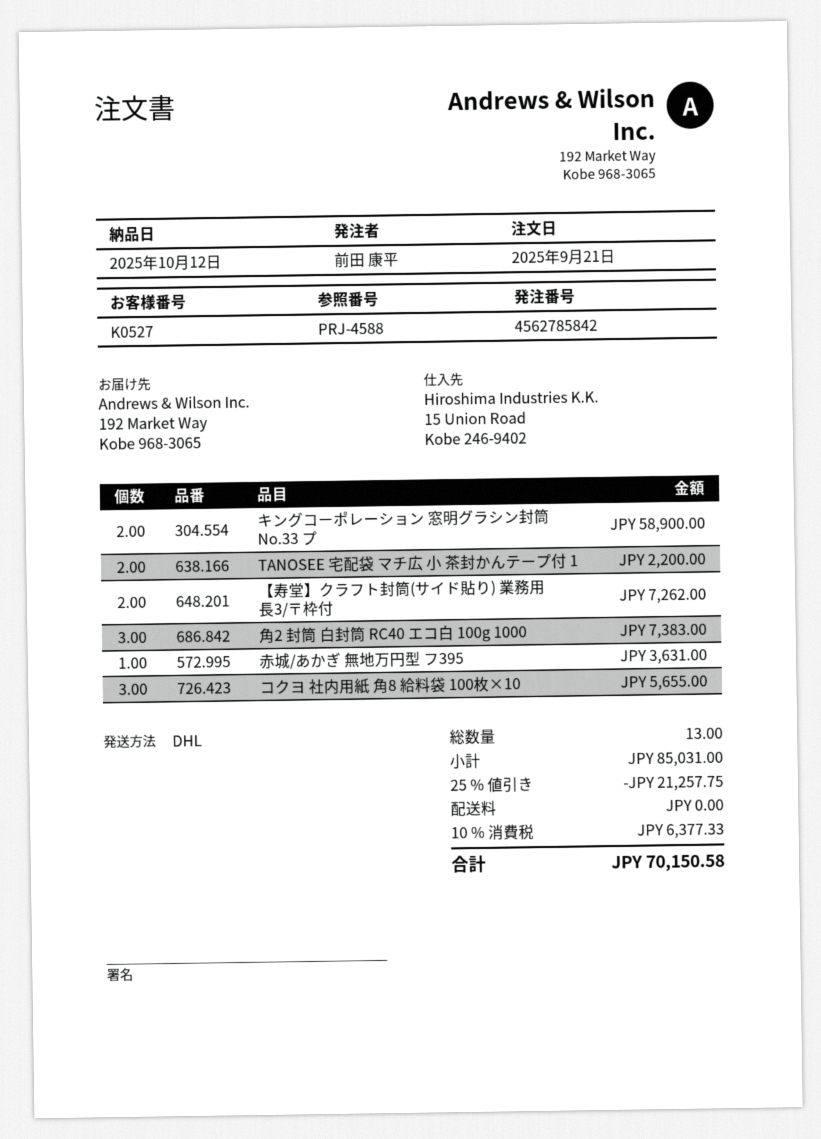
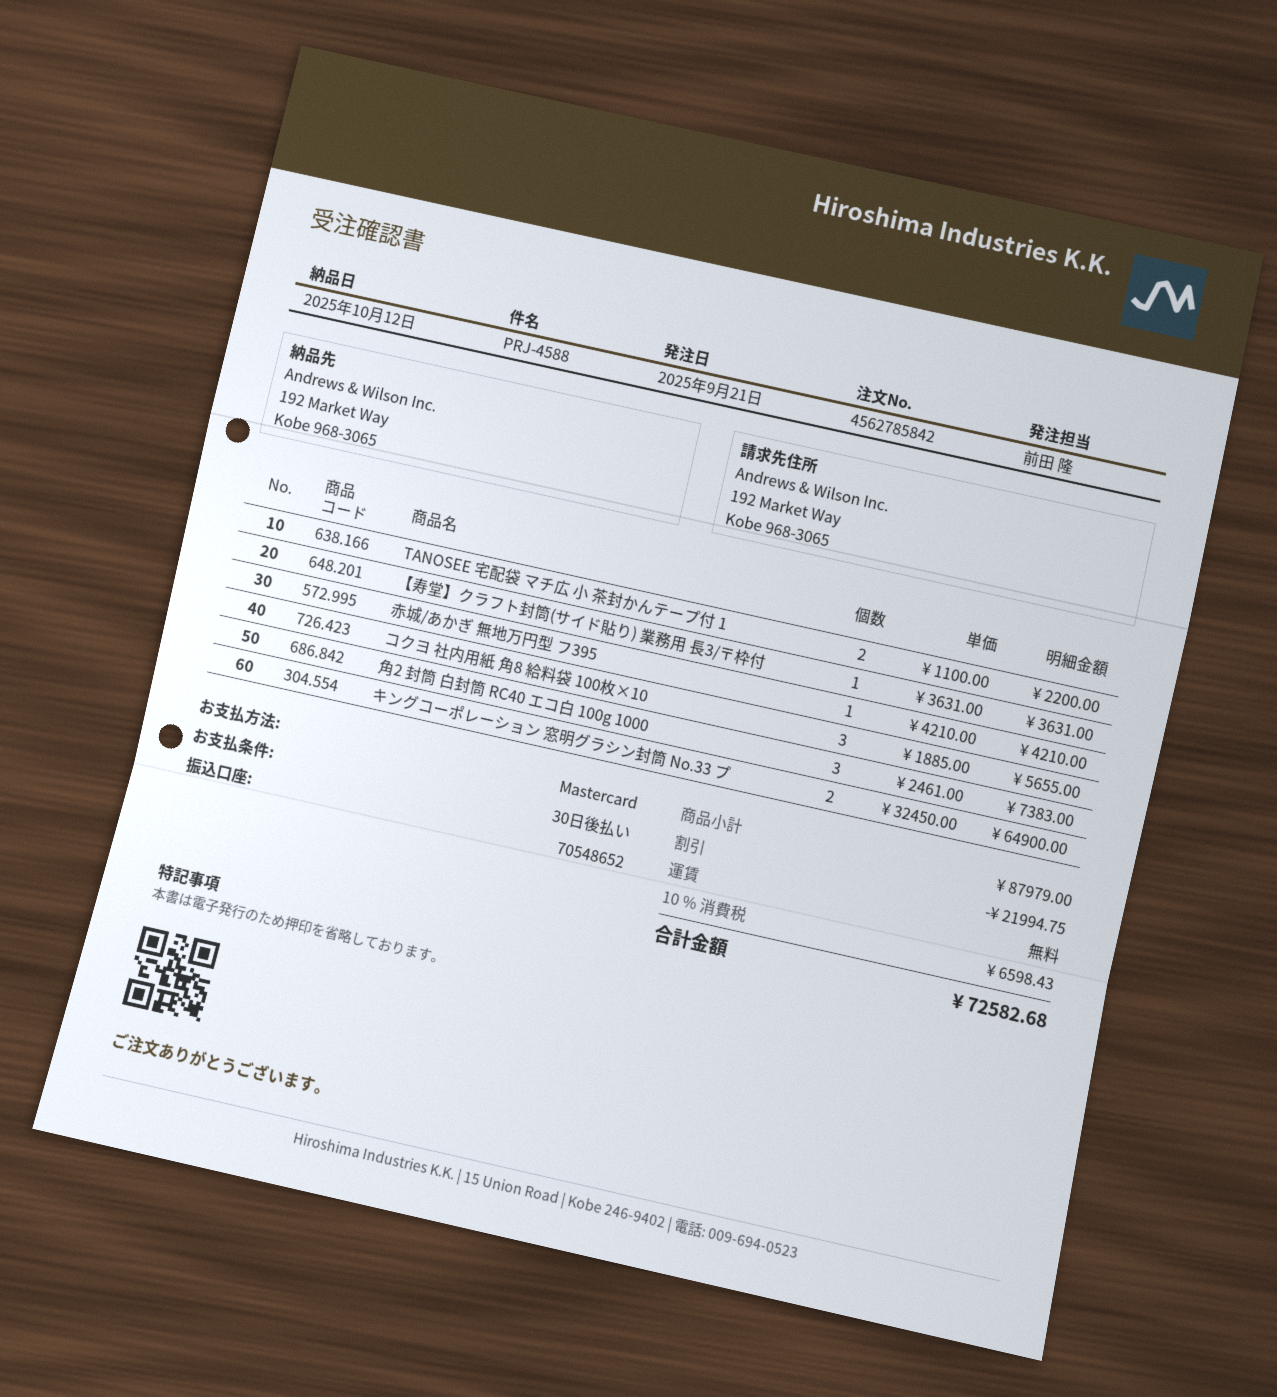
ordered by: 前田 康平 -> 前田 隆
キングコーポレーション 窓明グラシン封筒 No.33 プ: 2 for 58900.00 -> 2 for 64900.00
【寿堂】クラフト封筒(サイド貼り) 業務用 長3/〒枠付: 2 for 7262.00 -> 1 for 3631.00
赤城/あかぎ 無地万円型 フ395: 1 for 3631.00 -> 1 for 4210.00
subtotal: 85031.00 -> 87979.00
discount: 21257.75 -> 21994.75
tax: 10% = 6377.33 -> 10% = 6598.43
total: 70150.58 -> 72582.68

